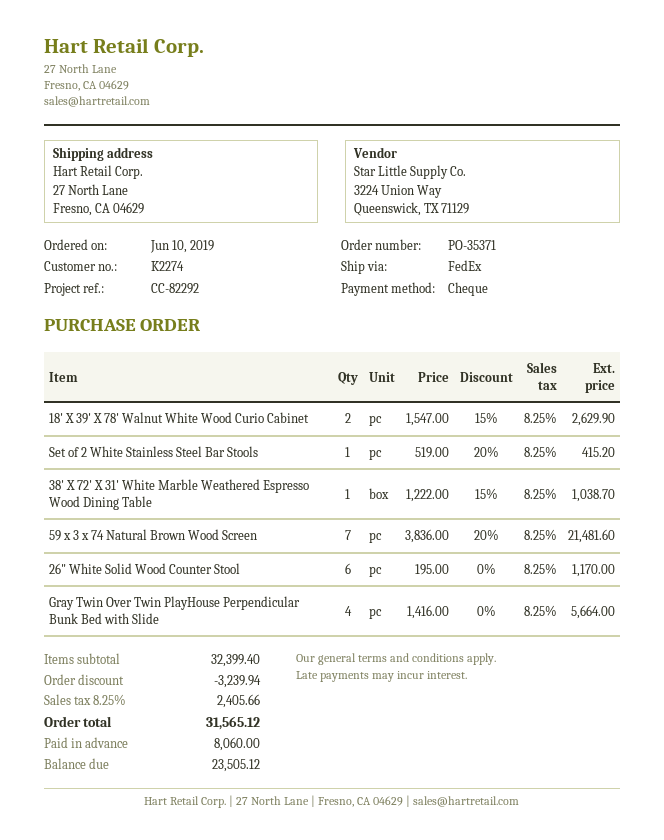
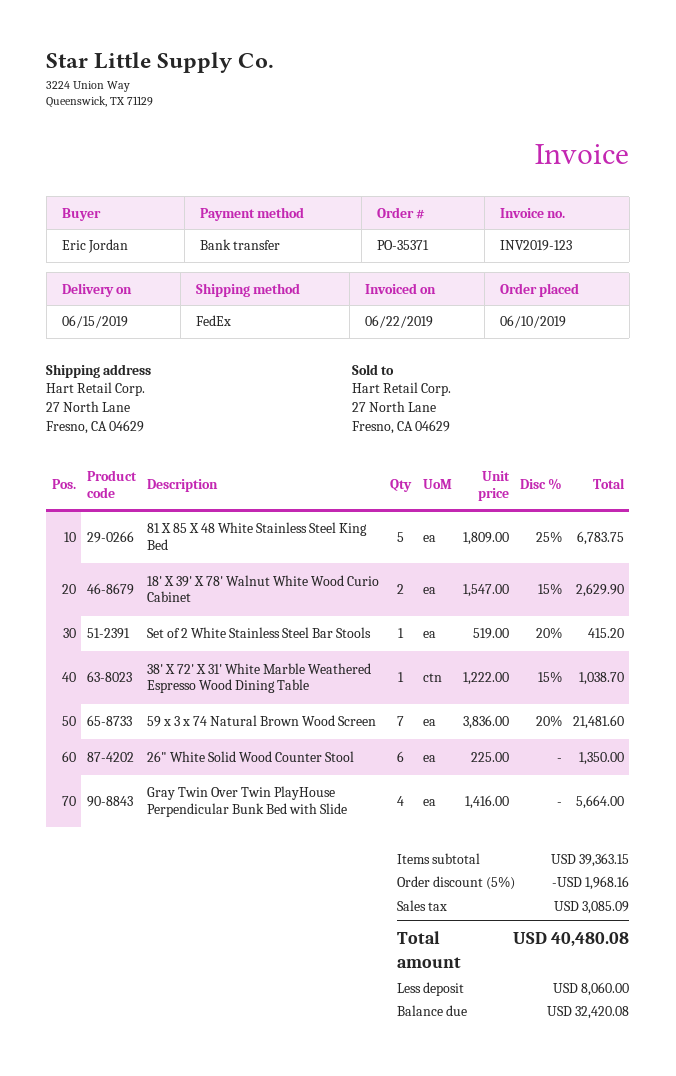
payment method: cheque -> bank transfer
26" White Solid Wood Counter Stool: 6 x 195.00 = 1170.00 -> 6 x 225.00 = 1350.00
81 X 85 X 48 White Stainless Steel King Bed: none -> 5 x 1809.00 - 25% = 6783.75
subtotal: 32399.40 -> 39363.15
discount: 3239.94 -> 1968.16
tax: 2405.66 -> 3085.09
total: 31565.12 -> 40480.08
balance: 23505.12 -> 32420.08

